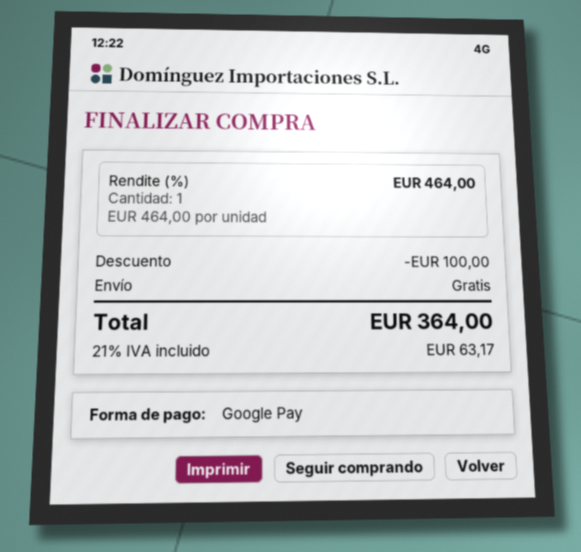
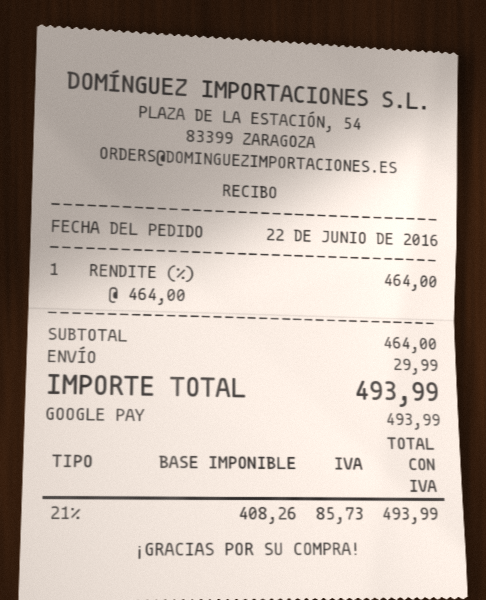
discount: 100.00 -> none
shipping: 0.00 -> 29.99
tax: 21% = 63.17 -> 21% = 85.73
total: 364.00 -> 493.99

